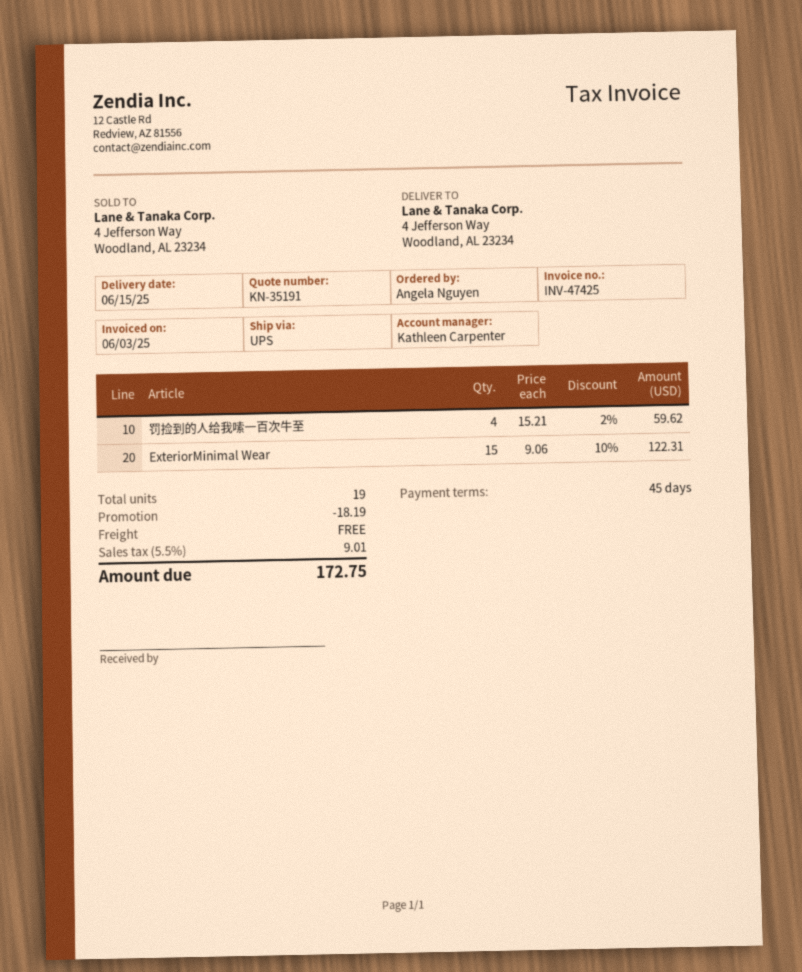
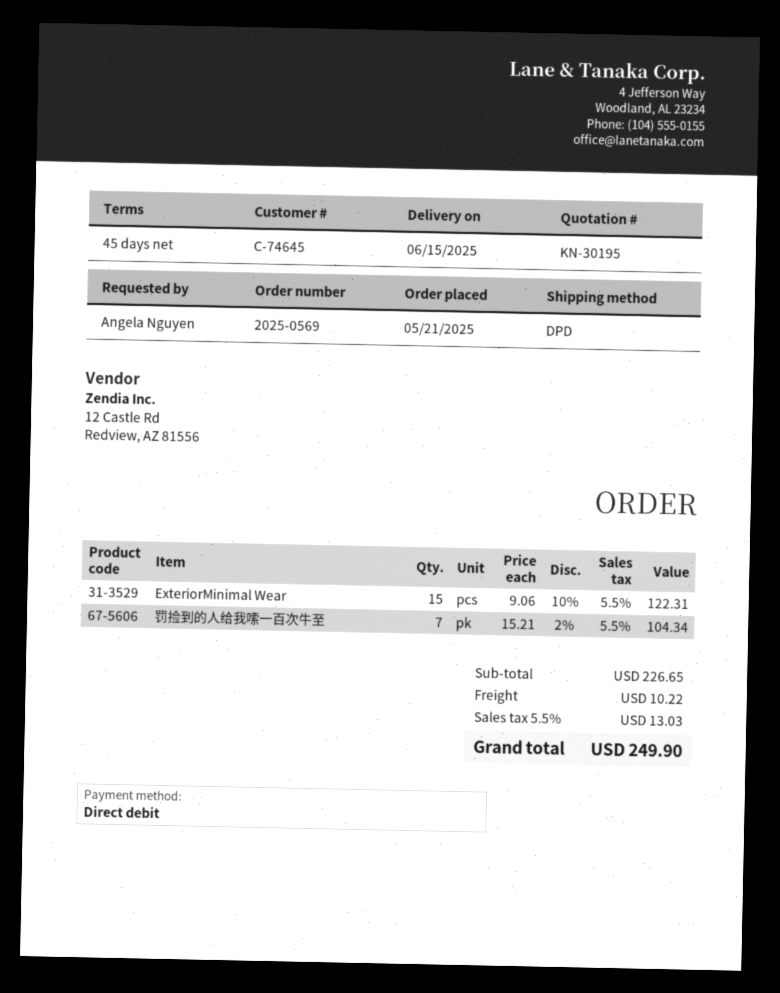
quote number: KN-35191 -> KN-30195
shipping method: UPS -> DPD
罚捡到的人给我嗦一百次牛至: 4 x 15.21 - 2% = 59.62 -> 7 x 15.21 - 2% = 104.34
discount: 18.19 -> none
shipping: 0.00 -> 10.22
tax: 5.5% = 9.01 -> 5.5% = 13.03
total: 172.75 -> 249.90

